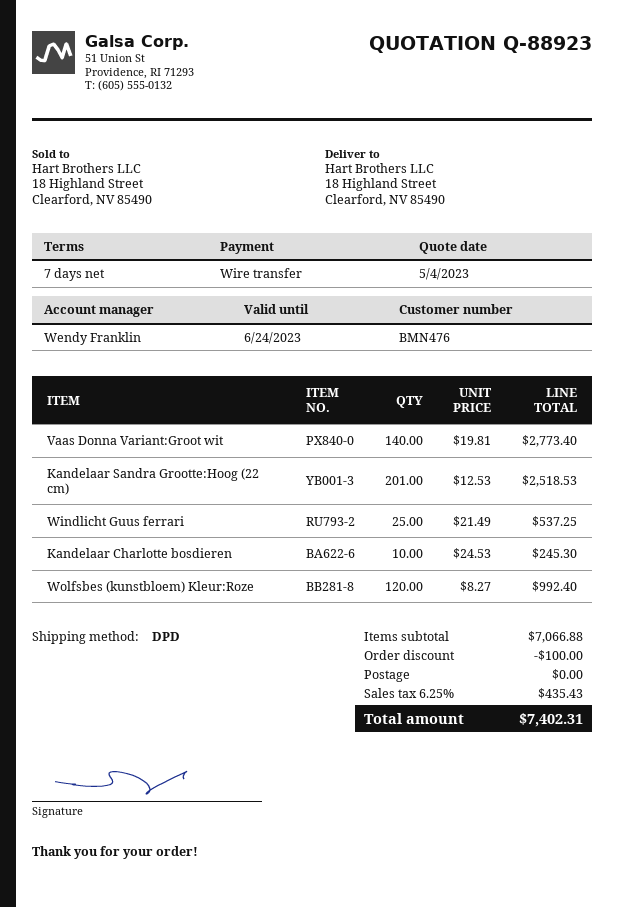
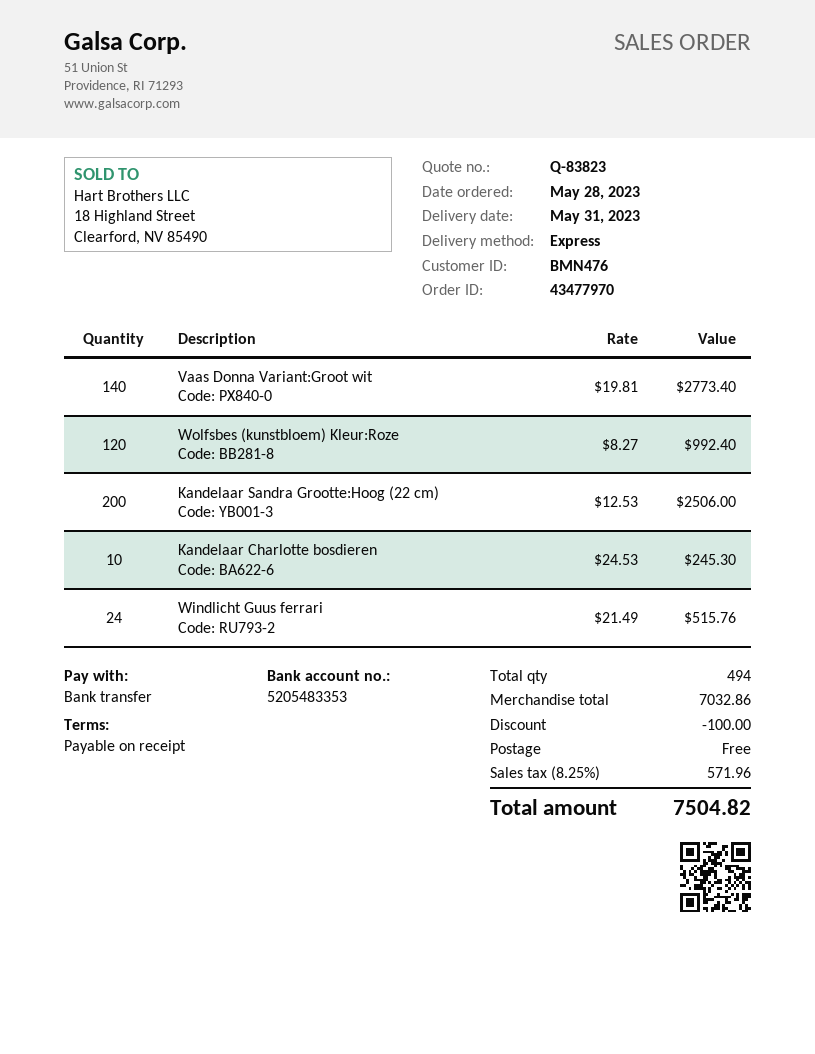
quote number: Q-88923 -> Q-83823
payment terms: 7 days -> on receipt
shipping method: DPD -> express
Kandelaar Sandra Grootte:Hoog (22 cm): 201 x 12.53 = 2518.53 -> 200 x 12.53 = 2506.00
Windlicht Guus ferrari: 25 x 21.49 = 537.25 -> 24 x 21.49 = 515.76
subtotal: 7066.88 -> 7032.86
tax: 6.25% = 435.43 -> 8.25% = 571.96
total: 7402.31 -> 7504.82

